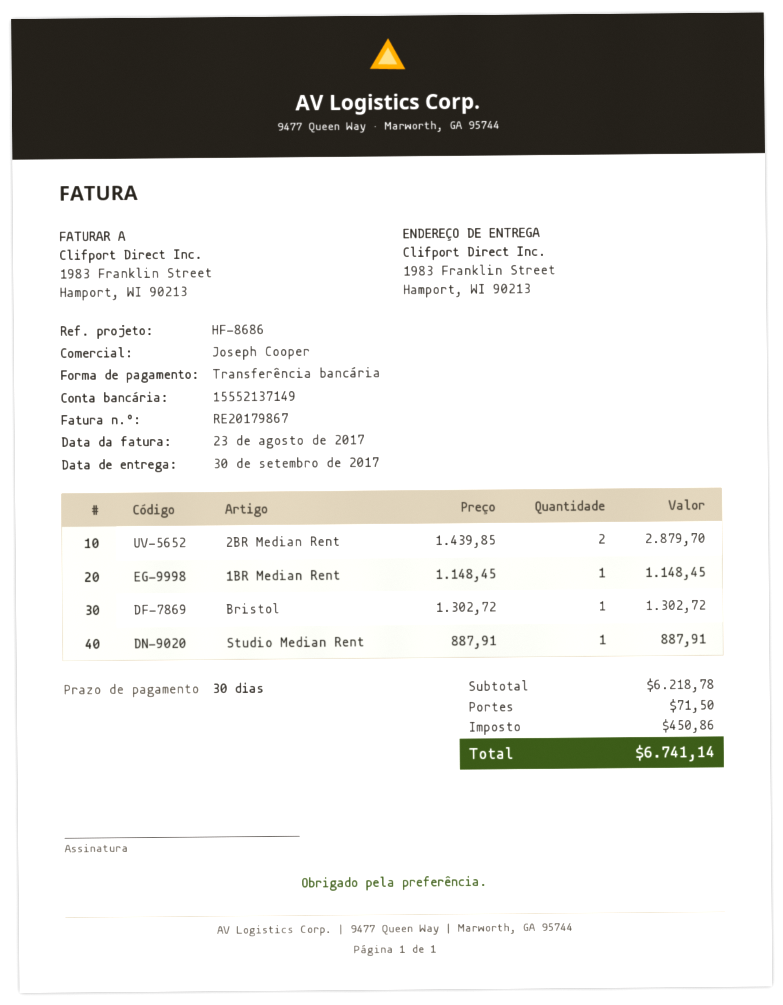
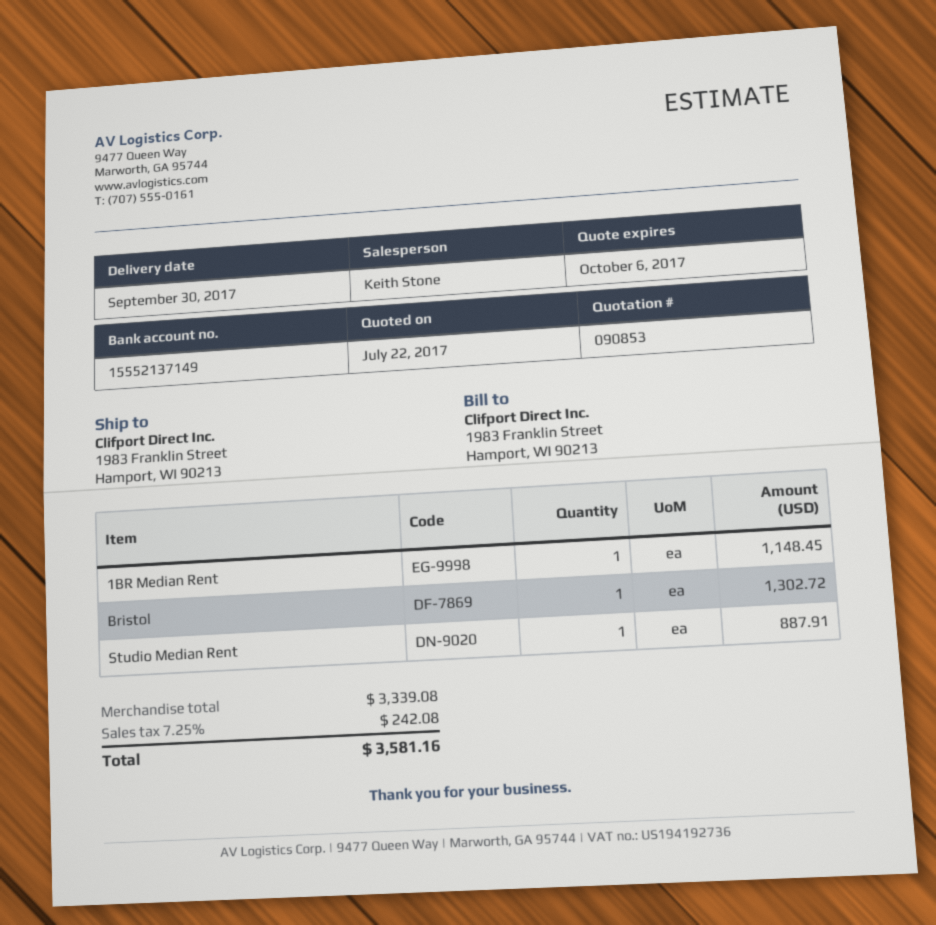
sales rep: Joseph Cooper -> Keith Stone
2BR Median Rent: 2 for 2879.70 -> none
subtotal: 6218.78 -> 3339.08
shipping: 71.50 -> none
tax: 450.86 -> 242.08
total: 6741.14 -> 3581.16

